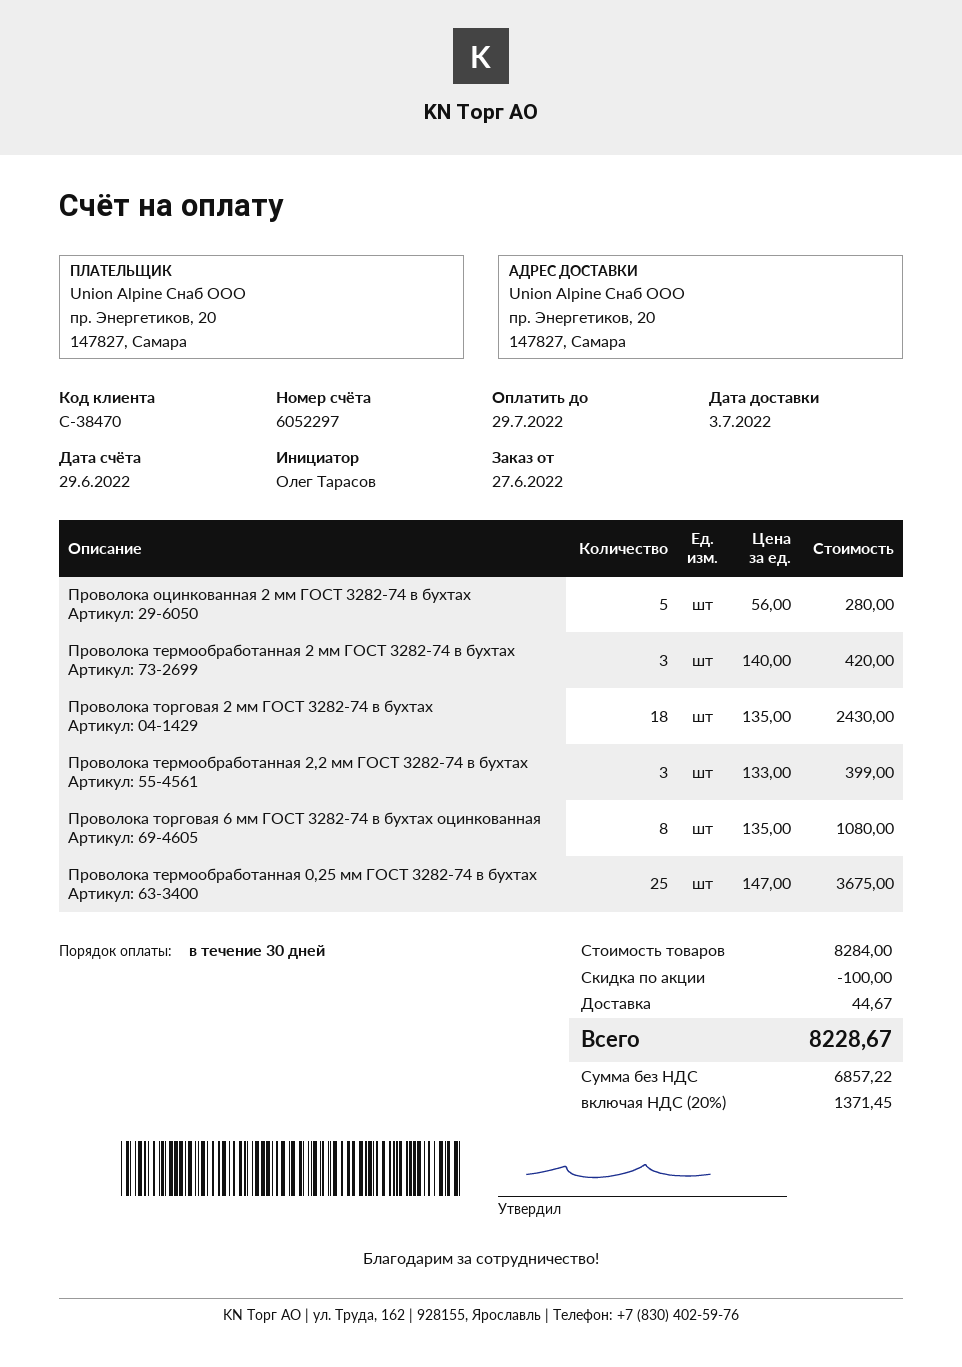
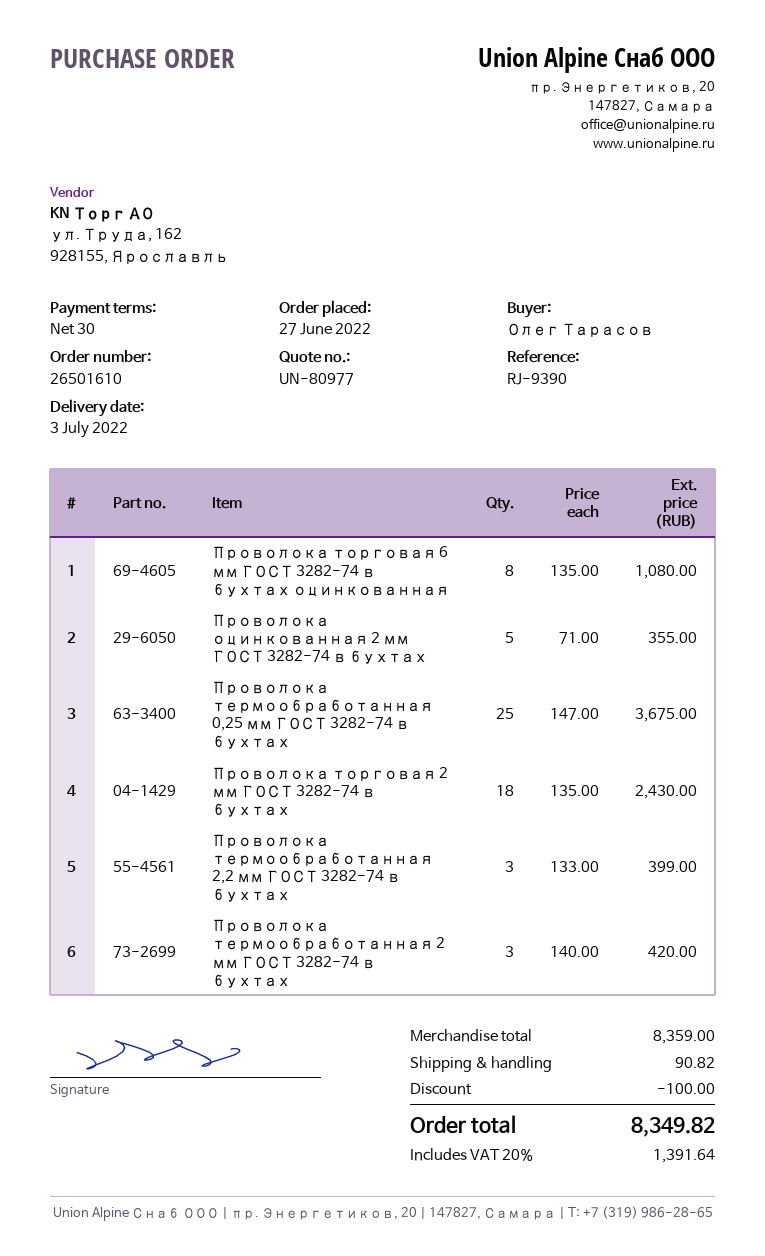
Проволока оцинкованная 2 мм ГОСТ 3282-74 в бухтах: 5 x 56.00 = 280.00 -> 5 x 71.00 = 355.00
subtotal: 8284.00 -> 8359.00
shipping: 44.67 -> 90.82
tax: 20% = 1371.45 -> 20% = 1391.64
total: 8228.67 -> 8349.82

